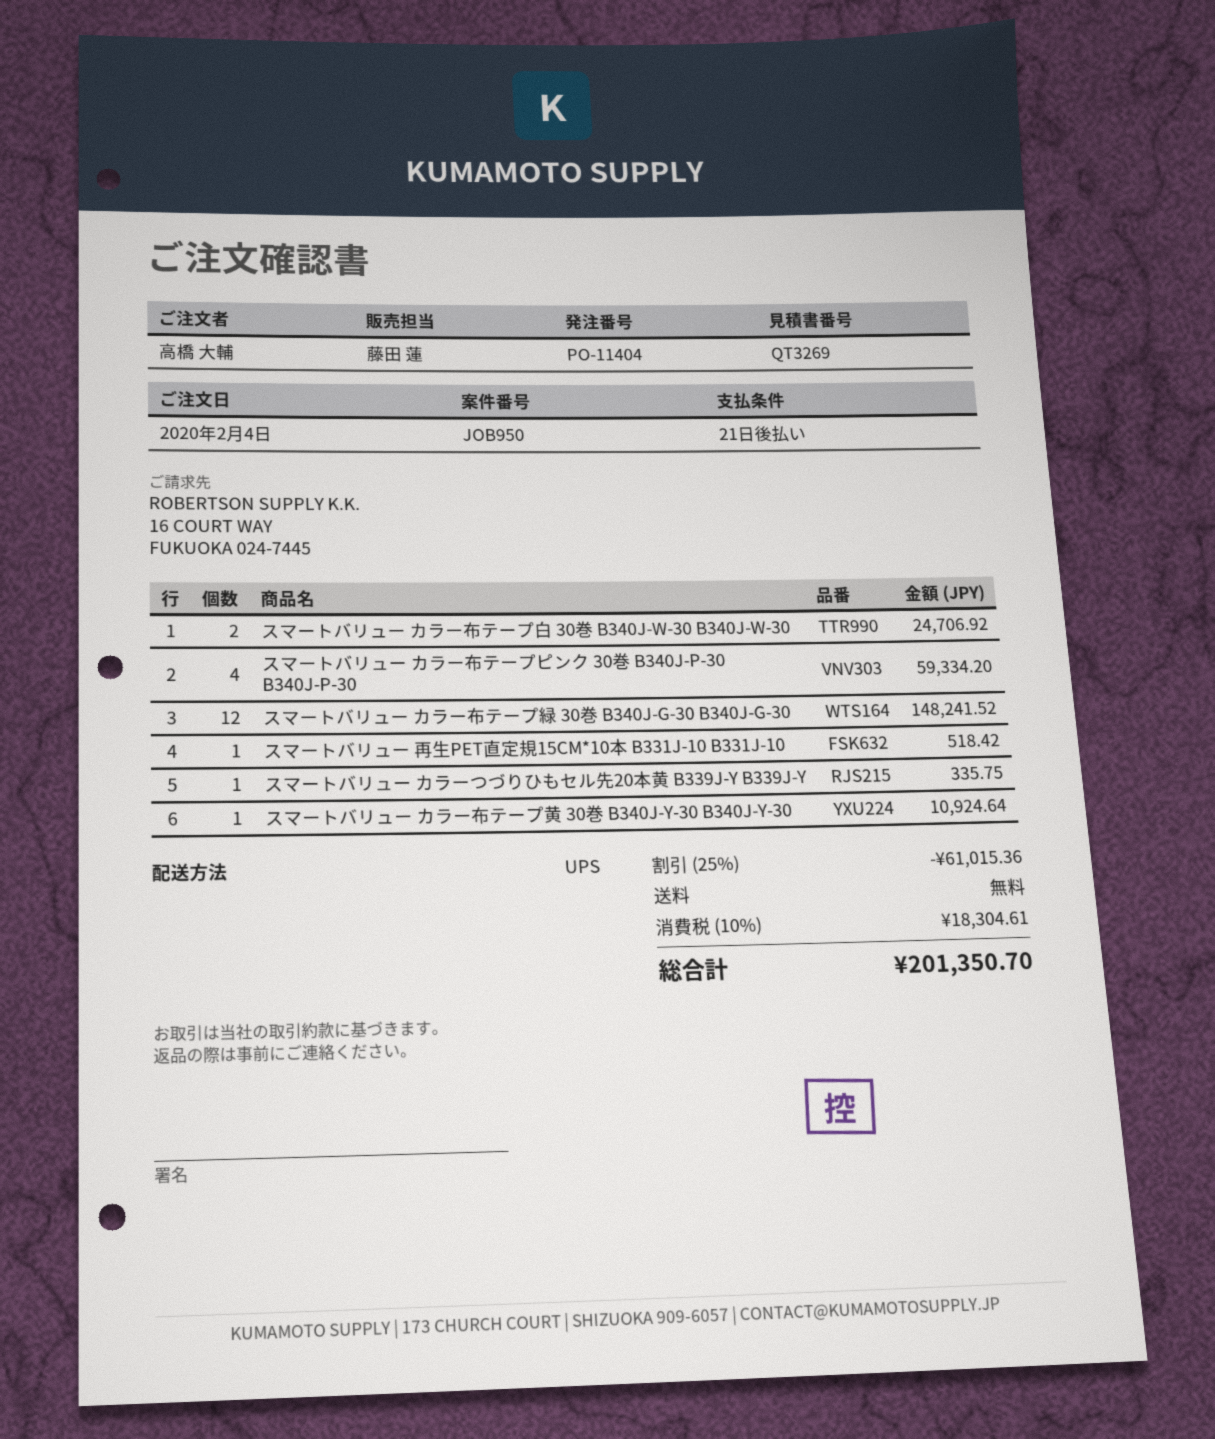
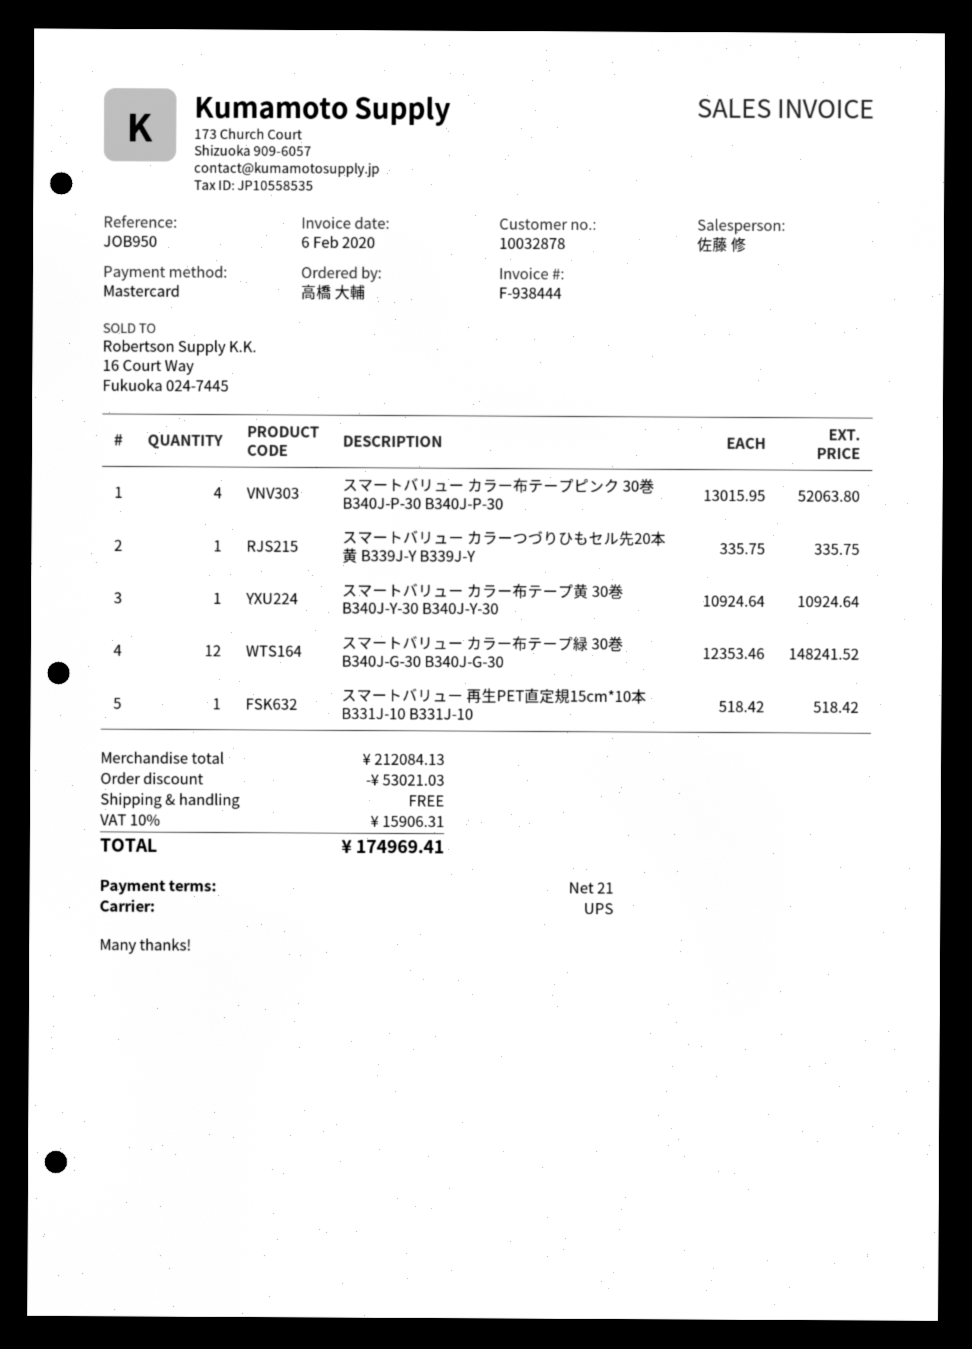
sales rep: 藤田 蓮 -> 佐藤 修
スマートバリュー カラー布テープ白 30巻 B340J-W-30 B340J-W-30: 2 for 24706.92 -> none
スマートバリュー カラー布テープピンク 30巻 B340J-P-30 B340J-P-30: 4 for 59334.20 -> 4 for 52063.80
discount: 61015.36 -> 53021.03
tax: 10% = 18304.61 -> 10% = 15906.31
total: 201350.70 -> 174969.41

